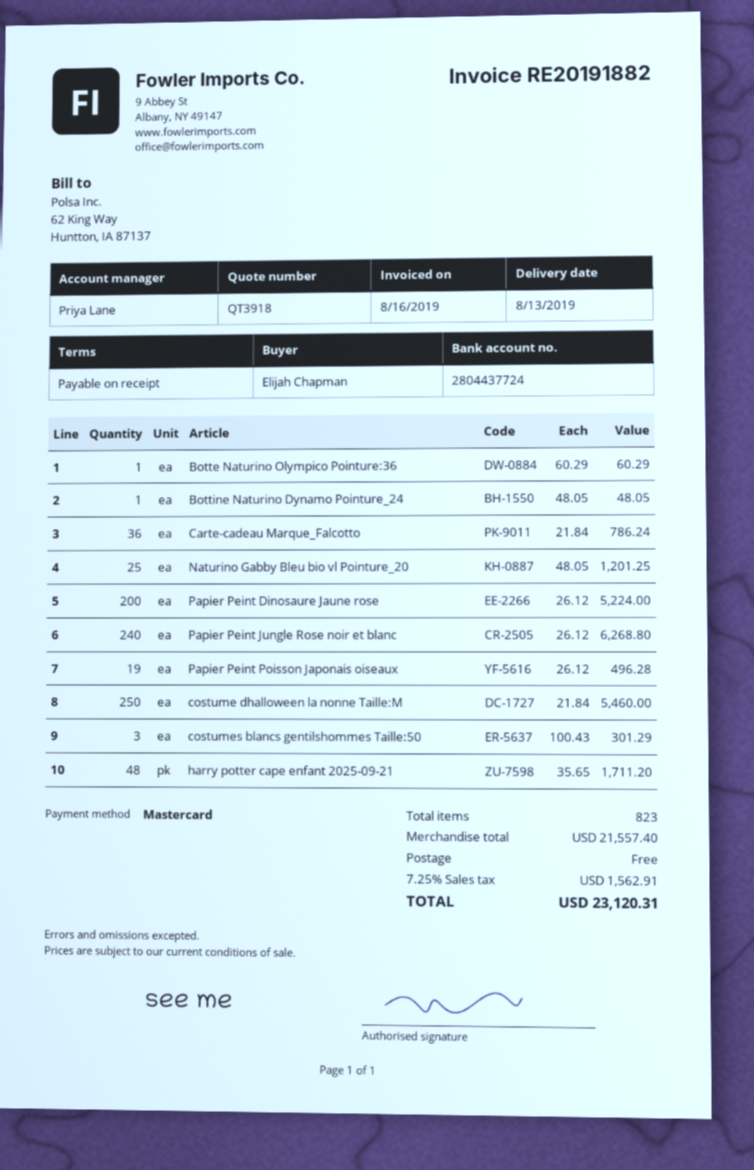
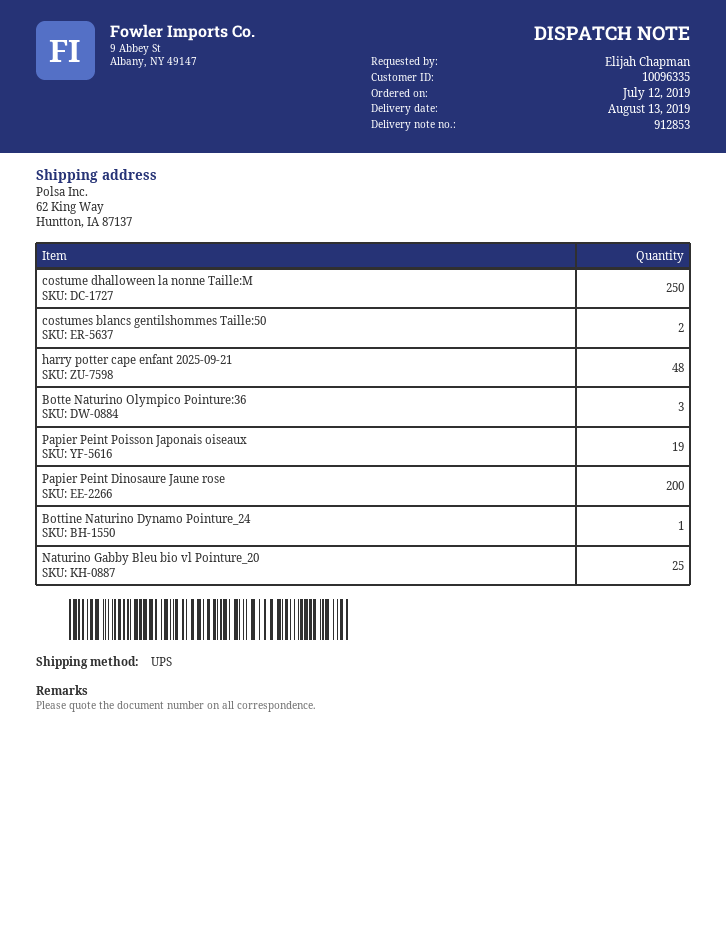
Botte Naturino Olympico Pointure:36: 1 -> 3
Carte-cadeau Marque_Falcotto: 36 -> none
Papier Peint Jungle Rose noir et blanc: 240 -> none
costumes blancs gentilshommes Taille:50: 3 -> 2

